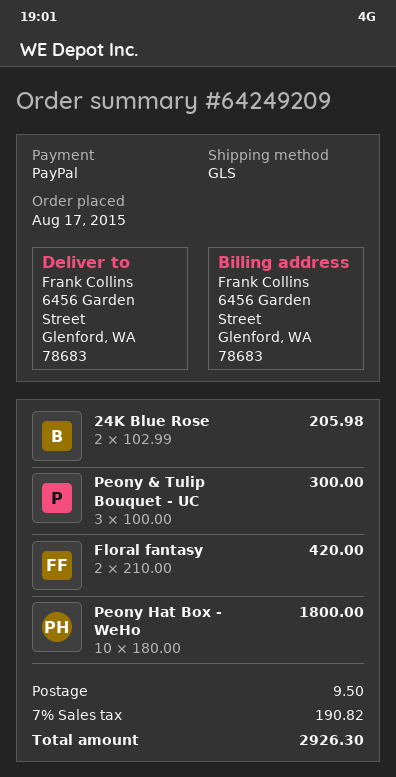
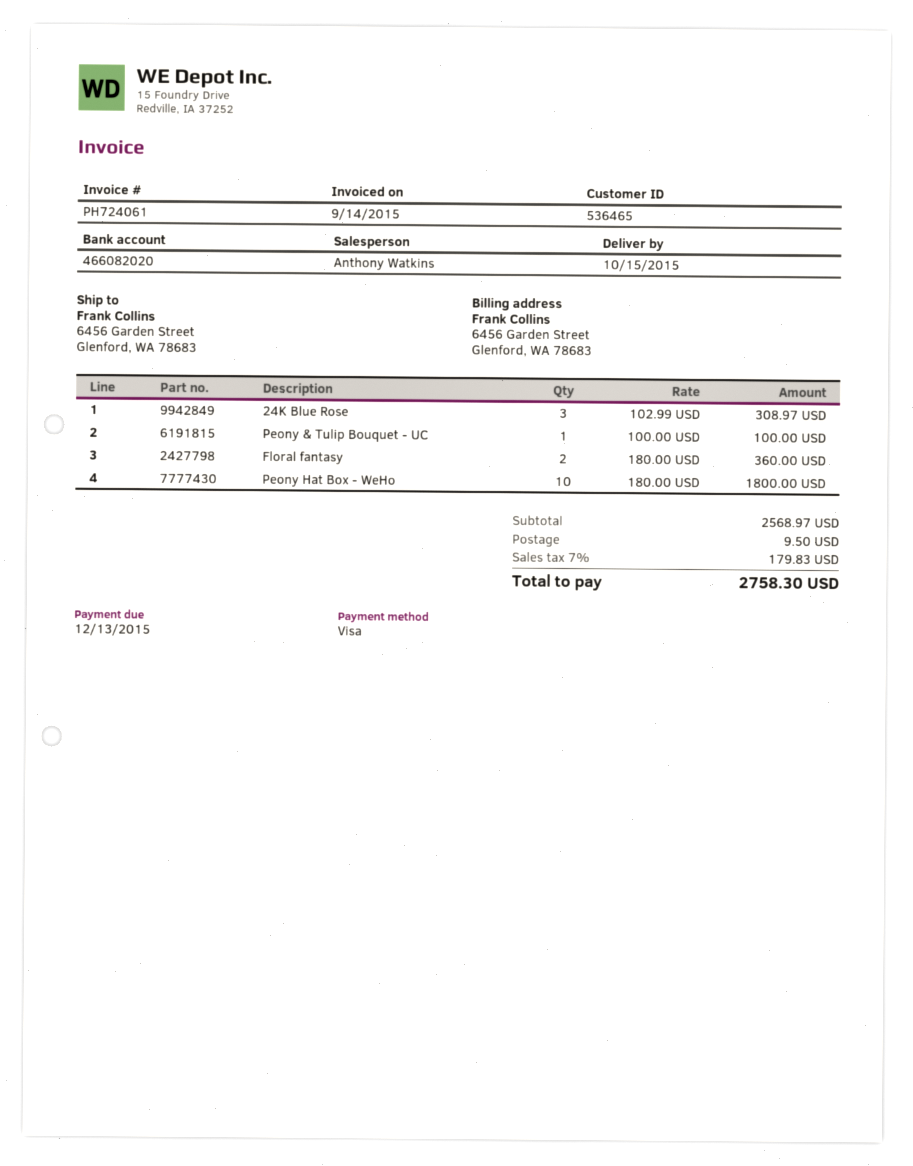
payment method: PayPal -> Visa
24K Blue Rose: 2 x 102.99 = 205.98 -> 3 x 102.99 = 308.97
Peony & Tulip Bouquet - UC: 3 x 100.00 = 300.00 -> 1 x 100.00 = 100.00
Floral fantasy: 2 x 210.00 = 420.00 -> 2 x 180.00 = 360.00
tax: 7% = 190.82 -> 7% = 179.83
total: 2926.30 -> 2758.30

